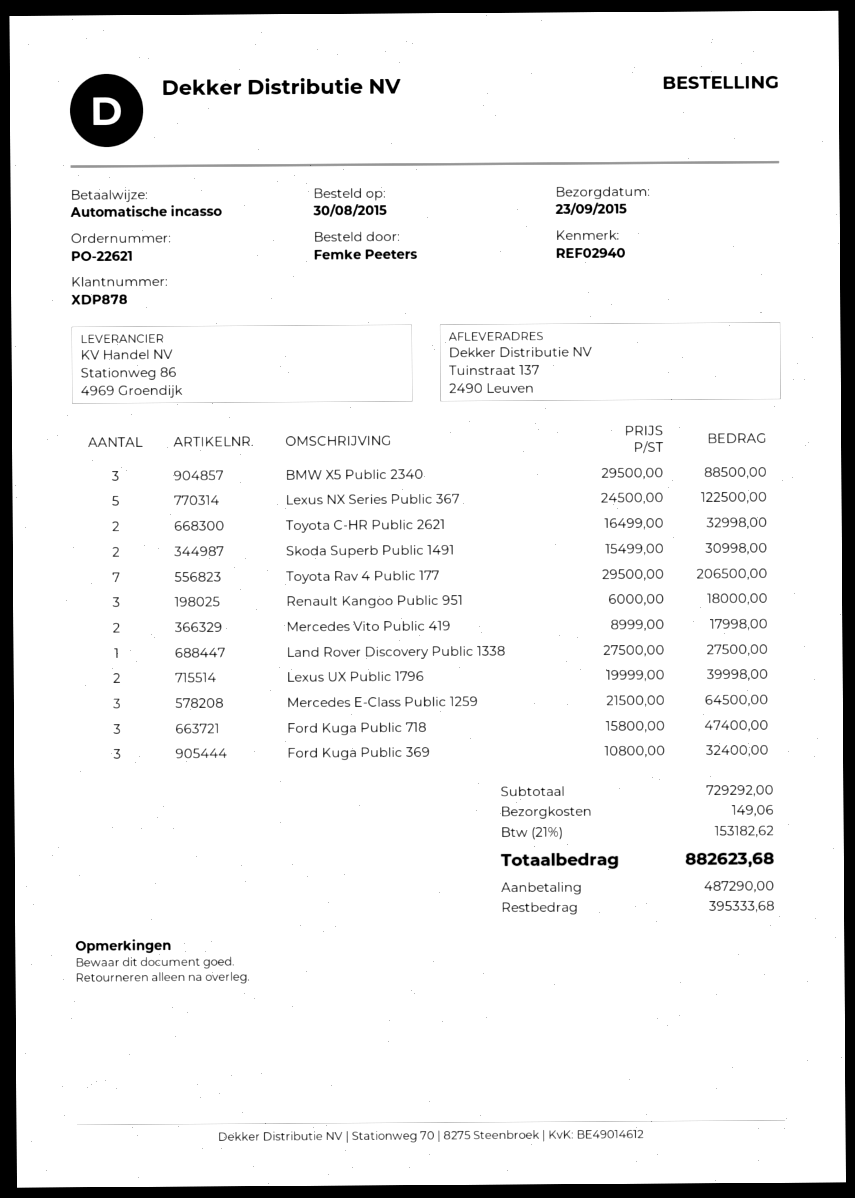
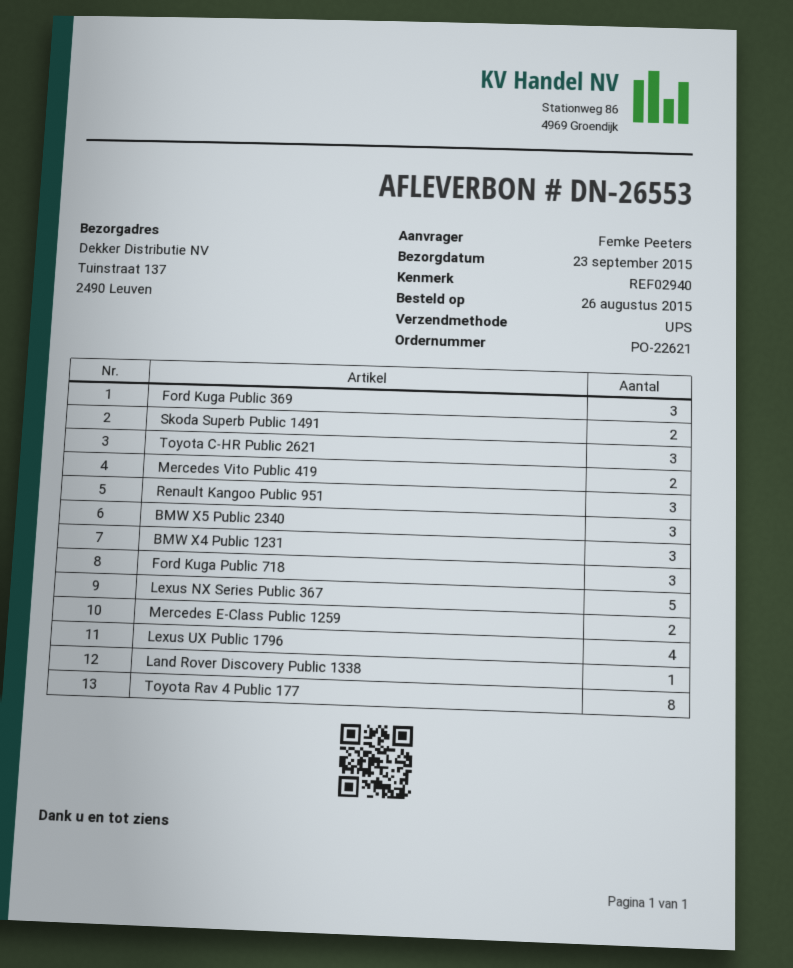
order date: 2015-08-30 -> 2015-08-26
Toyota C-HR Public 2621: 2 -> 3
Toyota Rav 4 Public 177: 7 -> 8
Lexus UX Public 1796: 2 -> 4
Mercedes E-Class Public 1259: 3 -> 2
BMW X4 Public 1231: none -> 3

